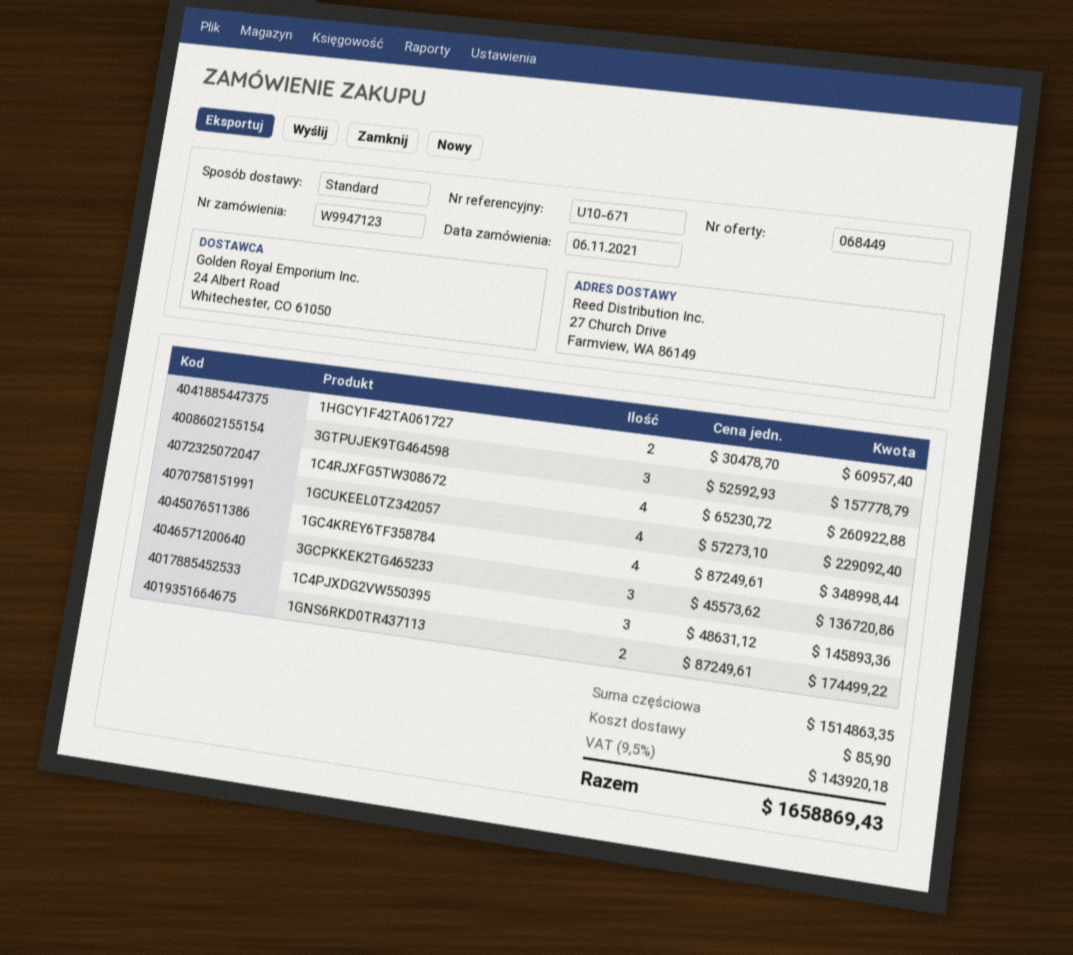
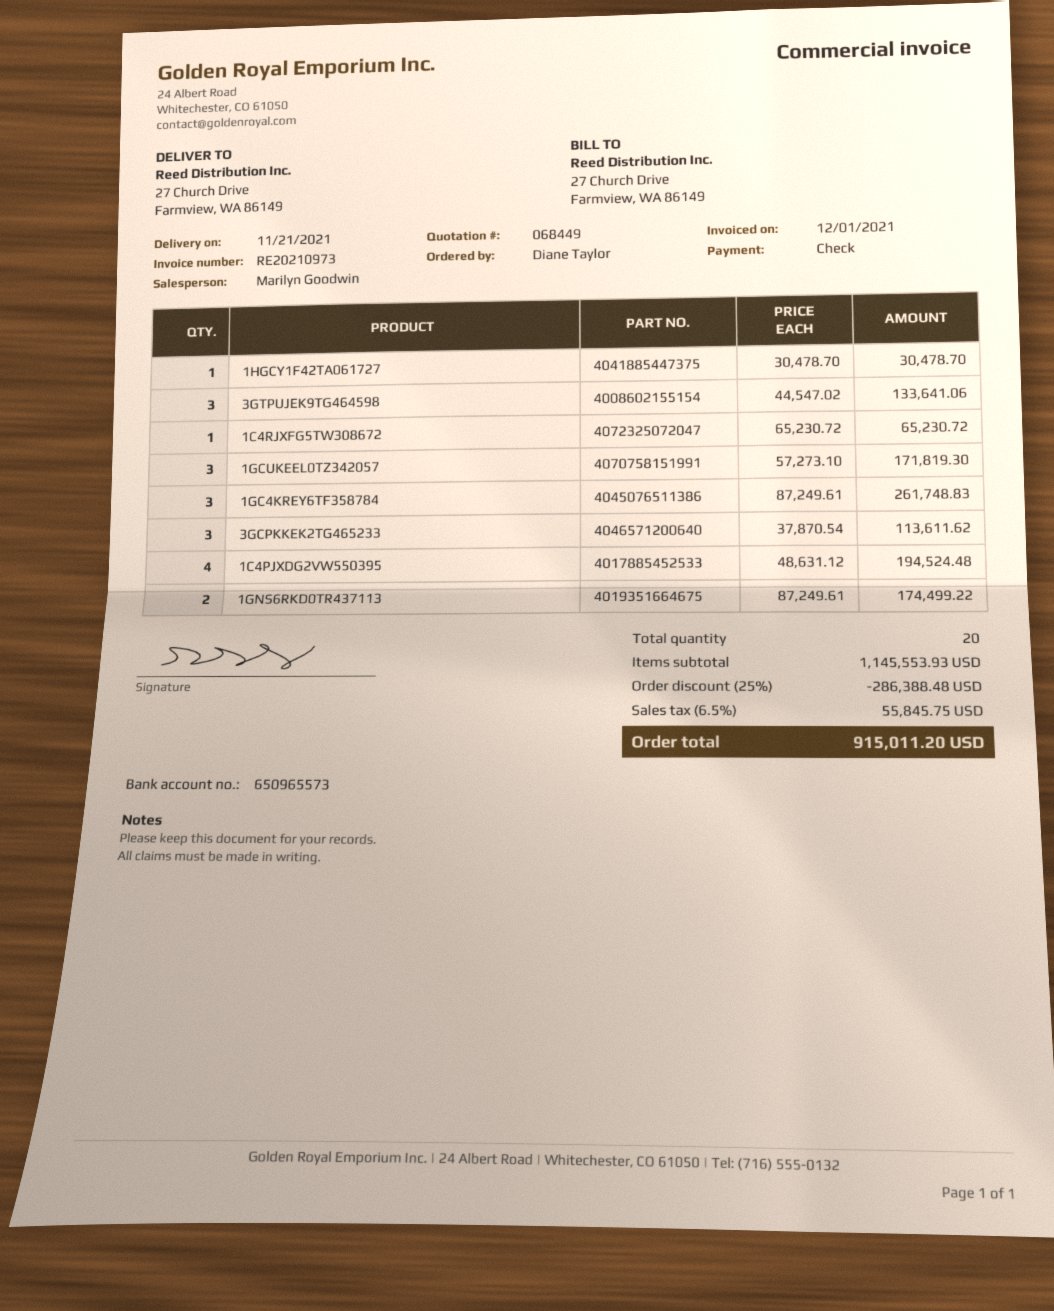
1HGCY1F42TA061727: 2 x 30478.70 = 60957.40 -> 1 x 30478.70 = 30478.70
3GTPUJEK9TG464598: 3 x 52592.93 = 157778.79 -> 3 x 44547.02 = 133641.06
1C4RJXFG5TW308672: 4 x 65230.72 = 260922.88 -> 1 x 65230.72 = 65230.72
1GCUKEEL0TZ342057: 4 x 57273.10 = 229092.40 -> 3 x 57273.10 = 171819.30
1GC4KREY6TF358784: 4 x 87249.61 = 348998.44 -> 3 x 87249.61 = 261748.83
3GCPKKEK2TG465233: 3 x 45573.62 = 136720.86 -> 3 x 37870.54 = 113611.62
1C4PJXDG2VW550395: 3 x 48631.12 = 145893.36 -> 4 x 48631.12 = 194524.48
subtotal: 1514863.35 -> 1145553.93
discount: none -> 25% = 286388.48
shipping: 85.90 -> none
tax: 9.5% = 143920.18 -> 6.5% = 55845.75
total: 1658869.43 -> 915011.20

